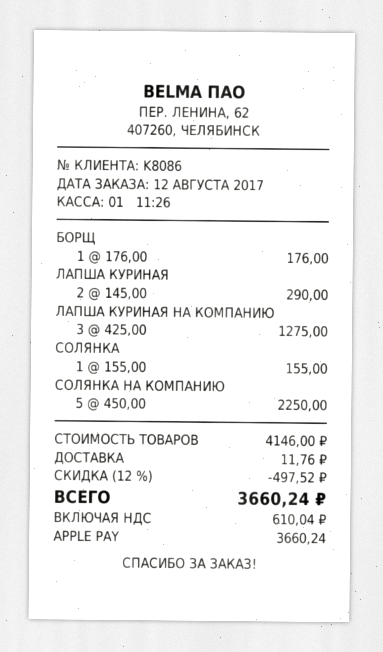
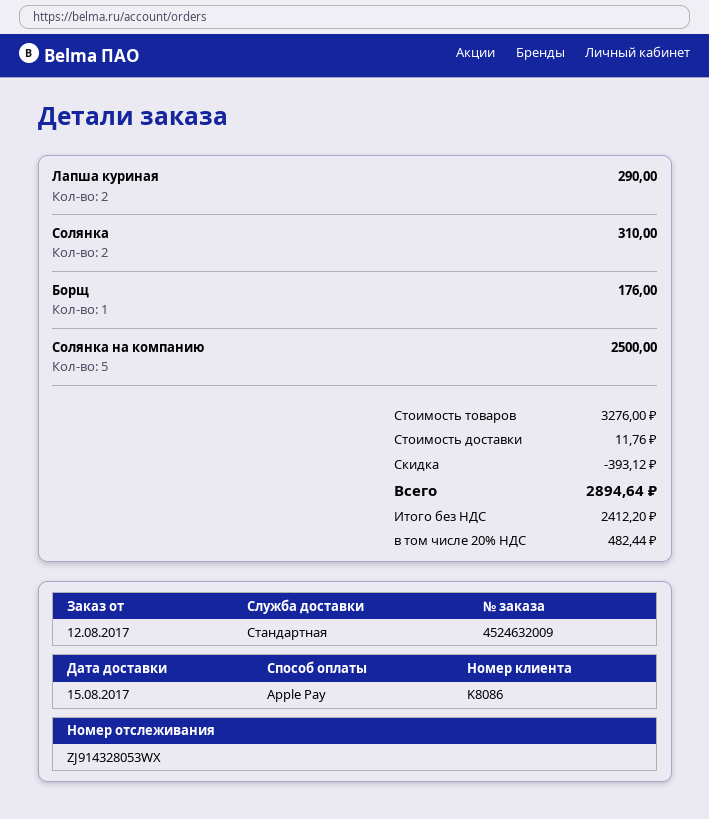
ЛАПША КУРИНАЯ НА КОМПАНИЮ: 3 for 1275.00 -> none
СОЛЯНКА: 1 for 155.00 -> 2 for 310.00
СОЛЯНКА НА КОМПАНИЮ: 5 for 2250.00 -> 5 for 2500.00
subtotal: 4146.00 -> 3276.00
discount: 497.52 -> 393.12
tax: 610.04 -> 482.44
total: 3660.24 -> 2894.64

